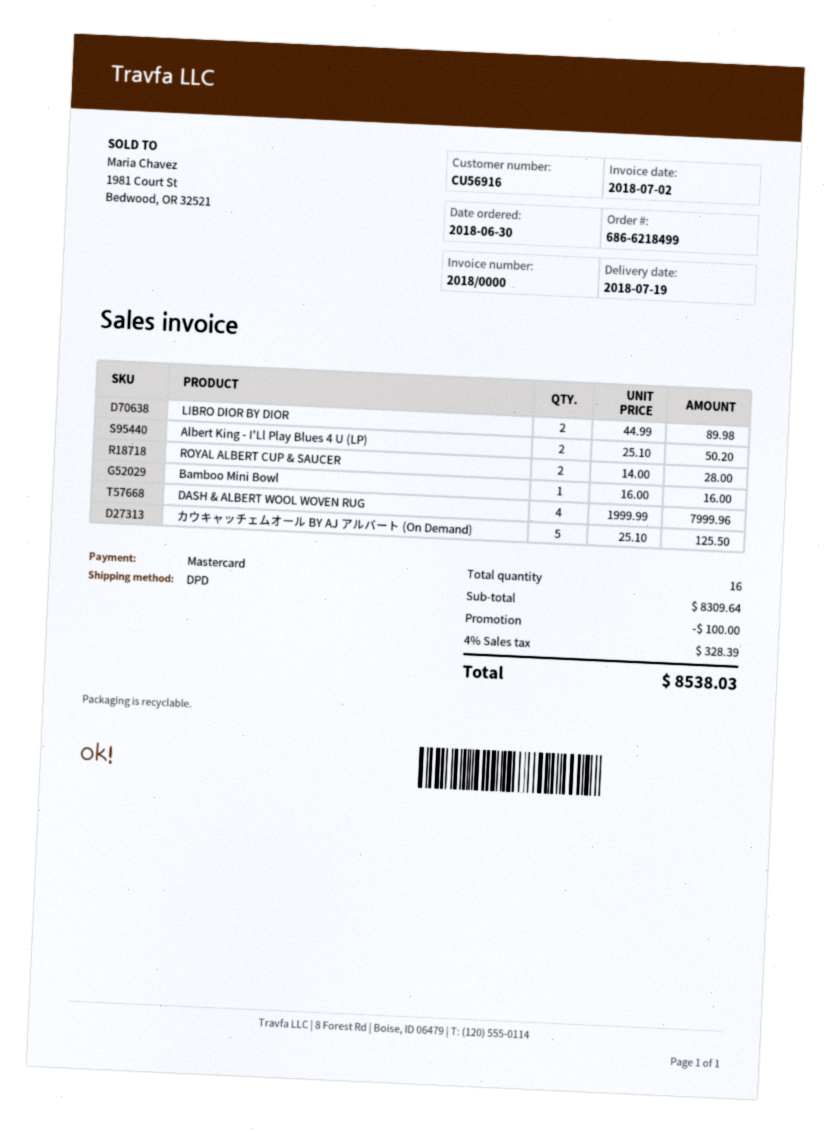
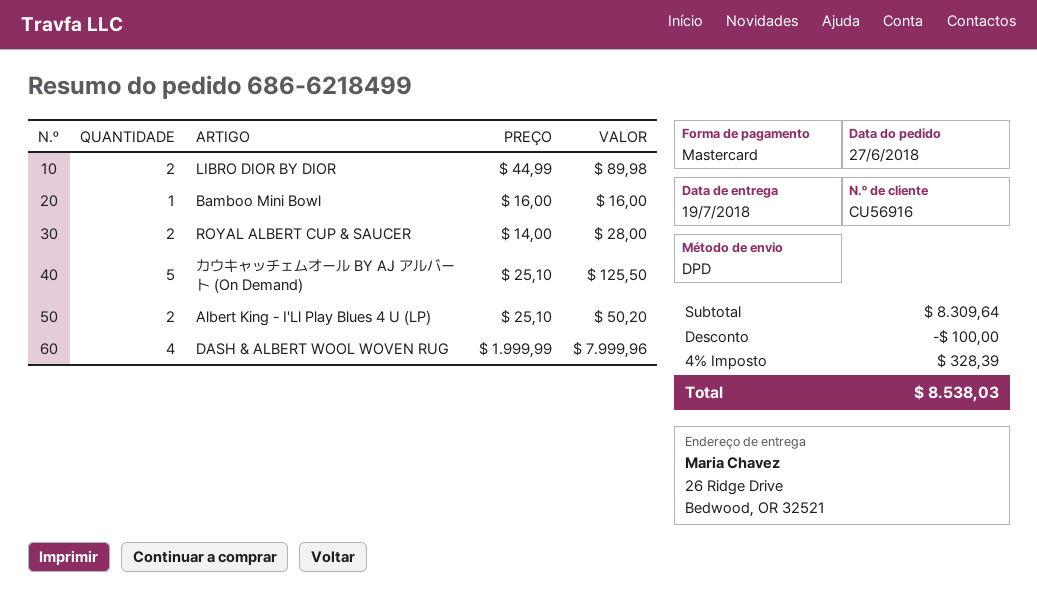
order date: 2018-06-30 -> 2018-06-27

